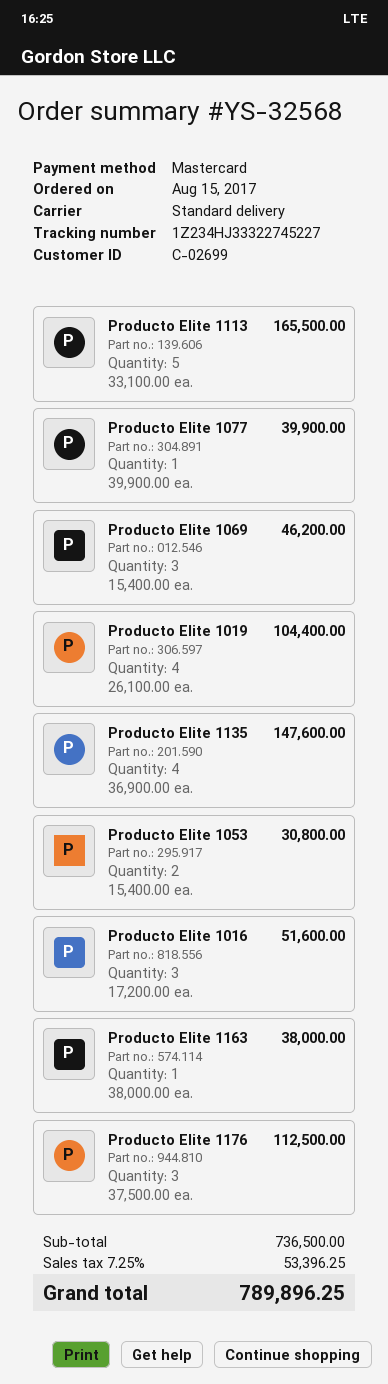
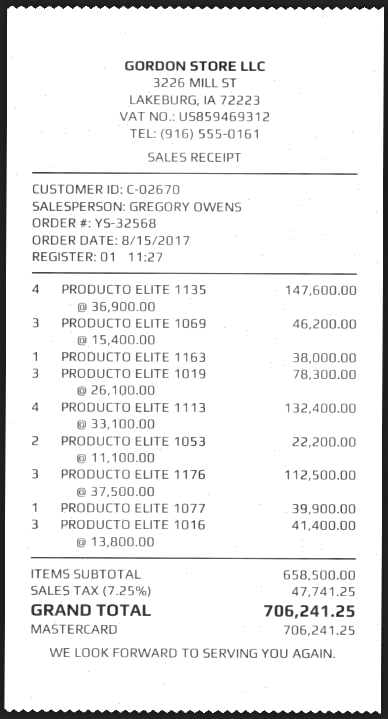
customer number: C-02699 -> C-02670
Producto Elite 1113: 5 x 33100.00 = 165500.00 -> 4 x 33100.00 = 132400.00
Producto Elite 1019: 4 x 26100.00 = 104400.00 -> 3 x 26100.00 = 78300.00
Producto Elite 1053: 2 x 15400.00 = 30800.00 -> 2 x 11100.00 = 22200.00
Producto Elite 1016: 3 x 17200.00 = 51600.00 -> 3 x 13800.00 = 41400.00
subtotal: 736500.00 -> 658500.00
tax: 7.25% = 53396.25 -> 7.25% = 47741.25
total: 789896.25 -> 706241.25

